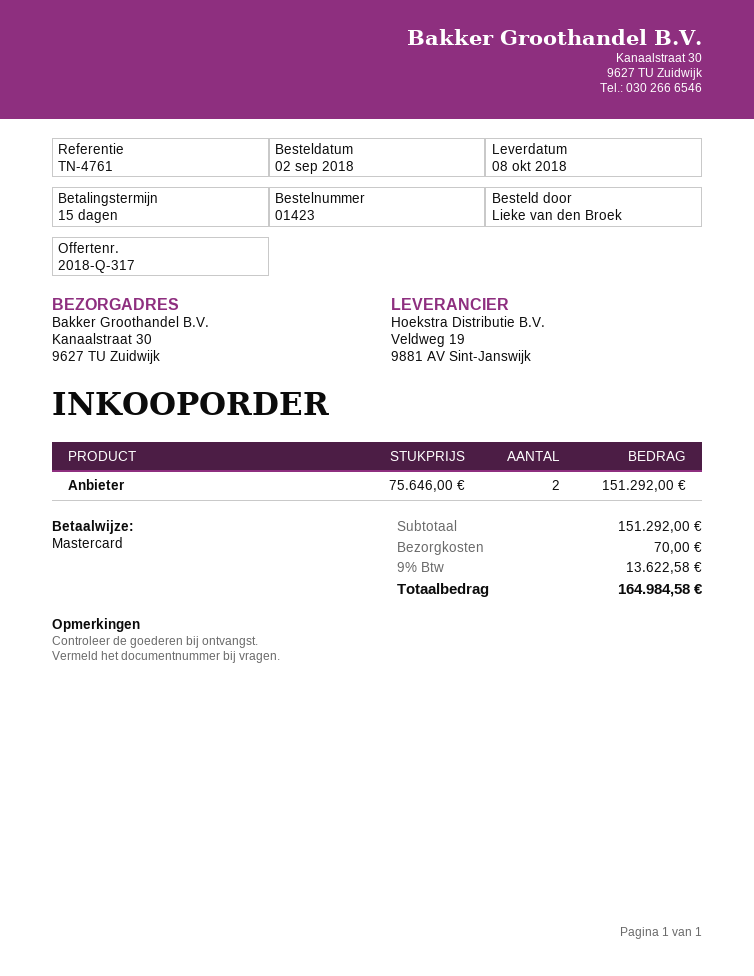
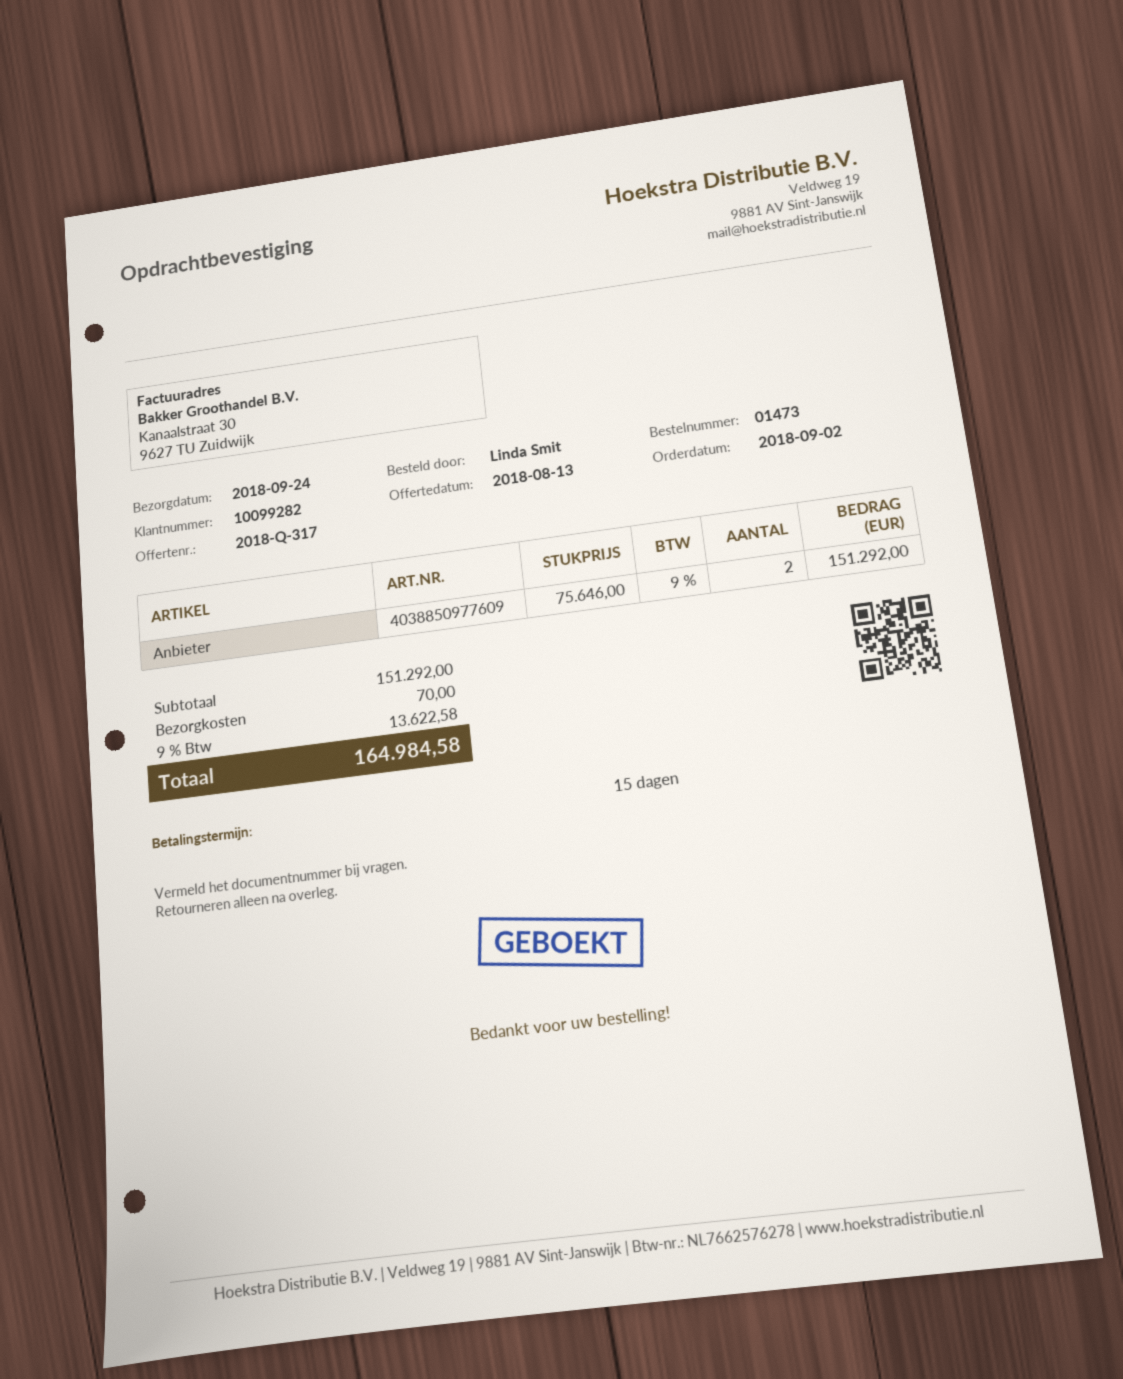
order number: 01423 -> 01473
delivery date: 2018-10-08 -> 2018-09-24
ordered by: Lieke van den Broek -> Linda Smit

